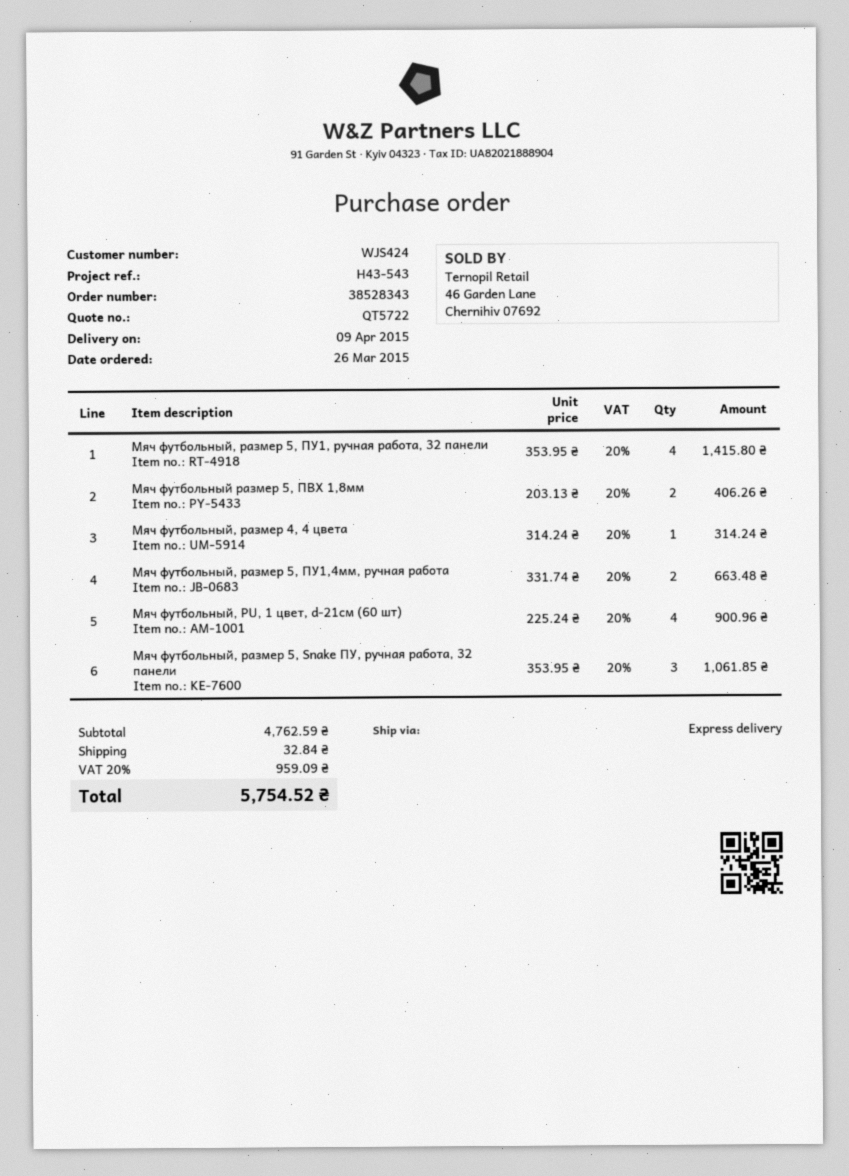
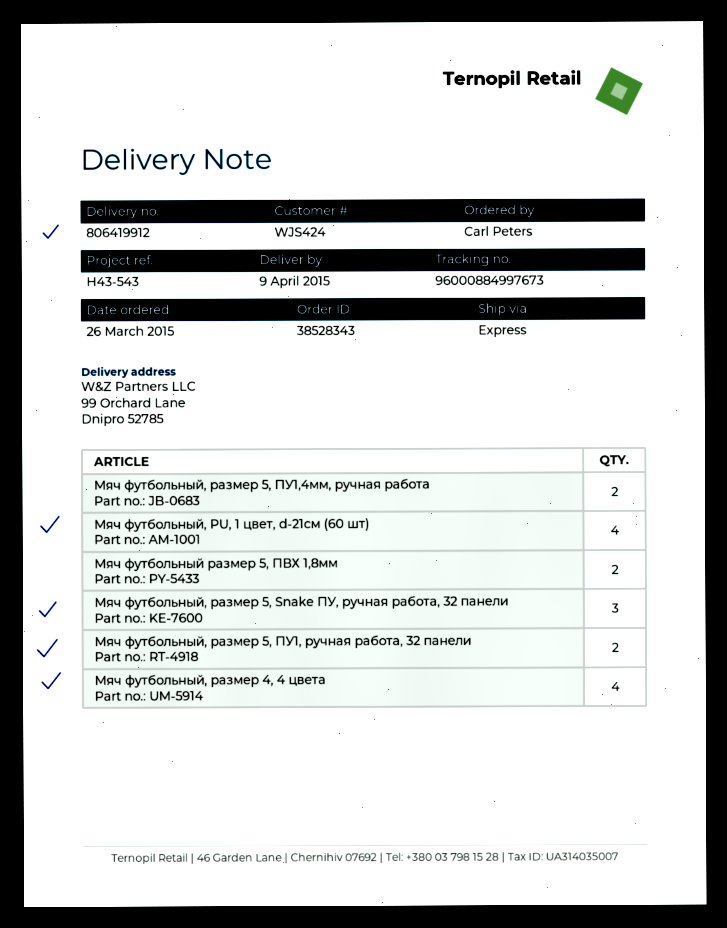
Мяч футбольный, размер 5, ПУ1, ручная работа, 32 панели: 4 -> 2
Мяч футбольный, размер 4, 4 цвета: 1 -> 4

